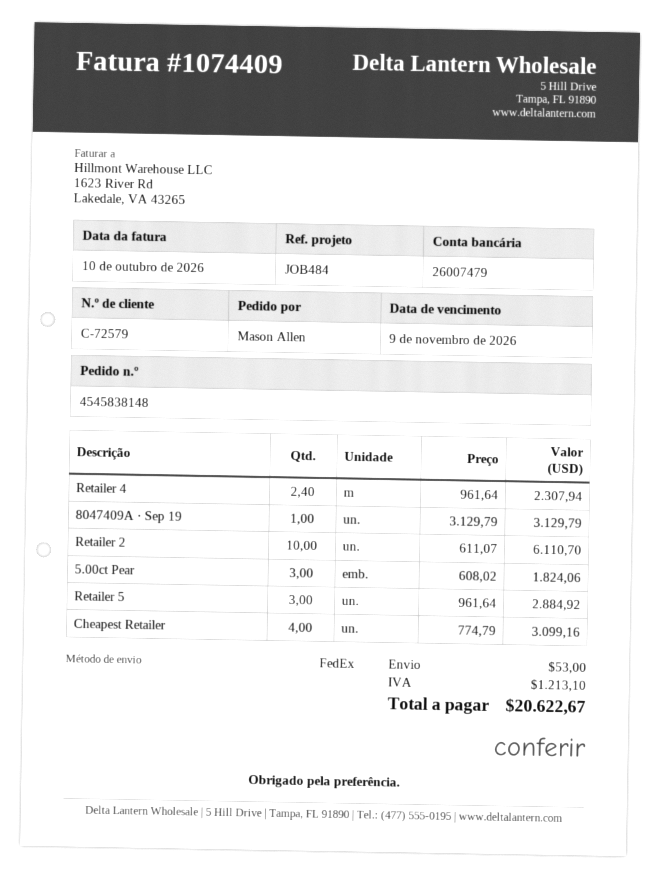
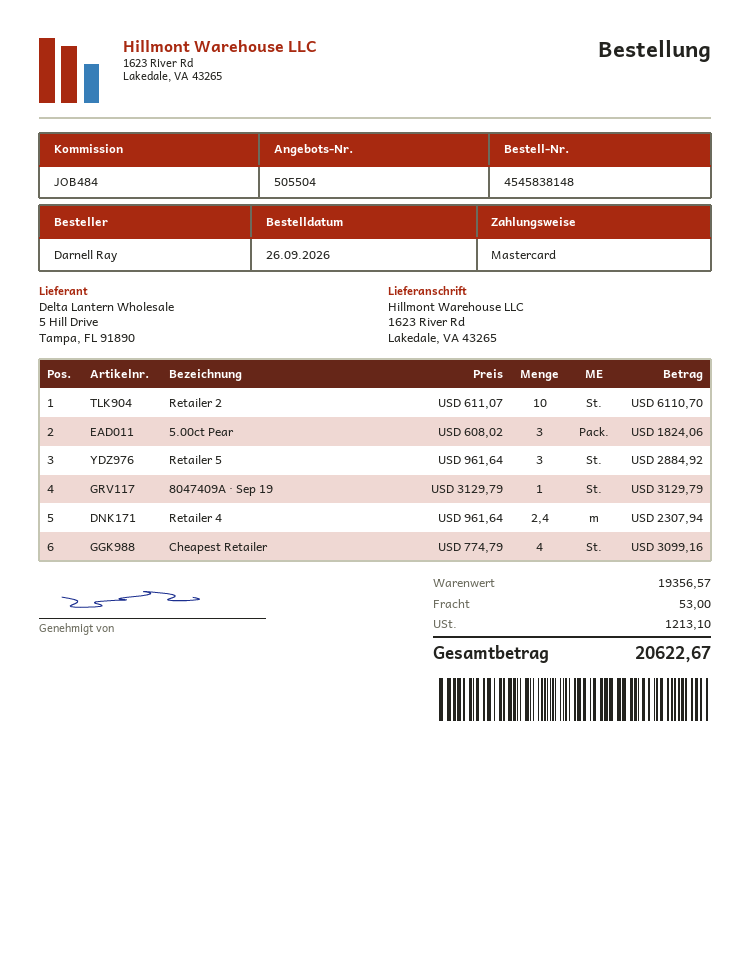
ordered by: Mason Allen -> Darnell Ray

